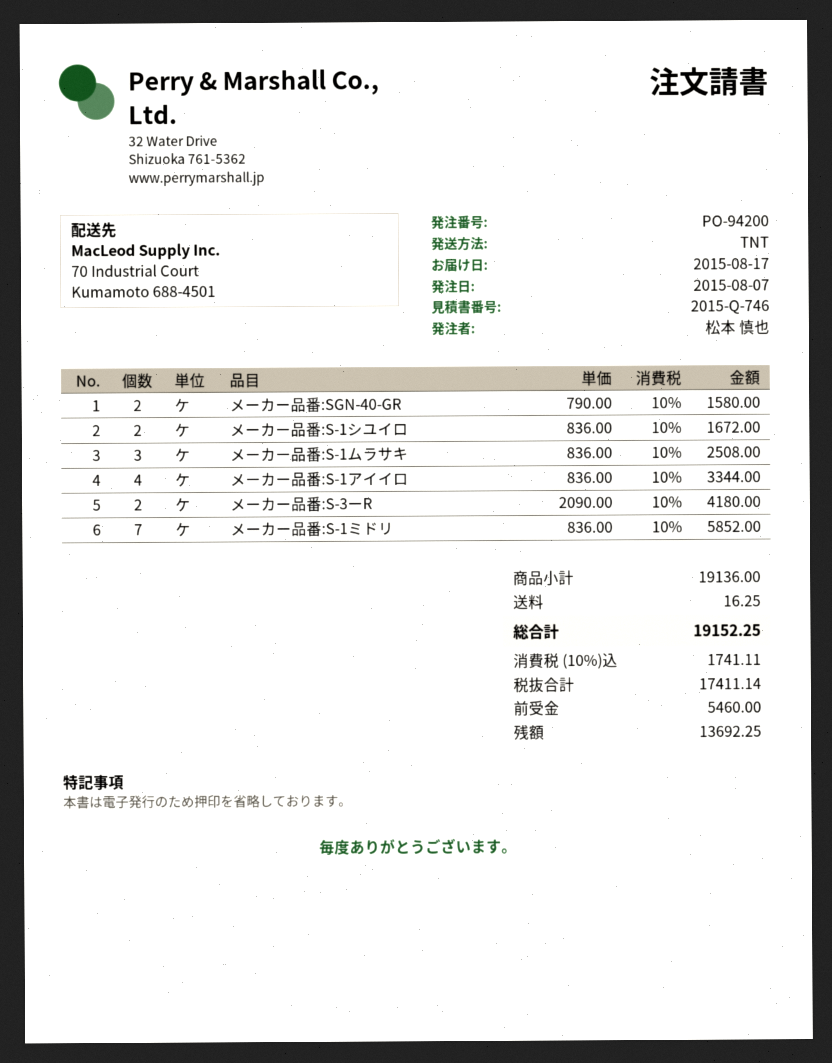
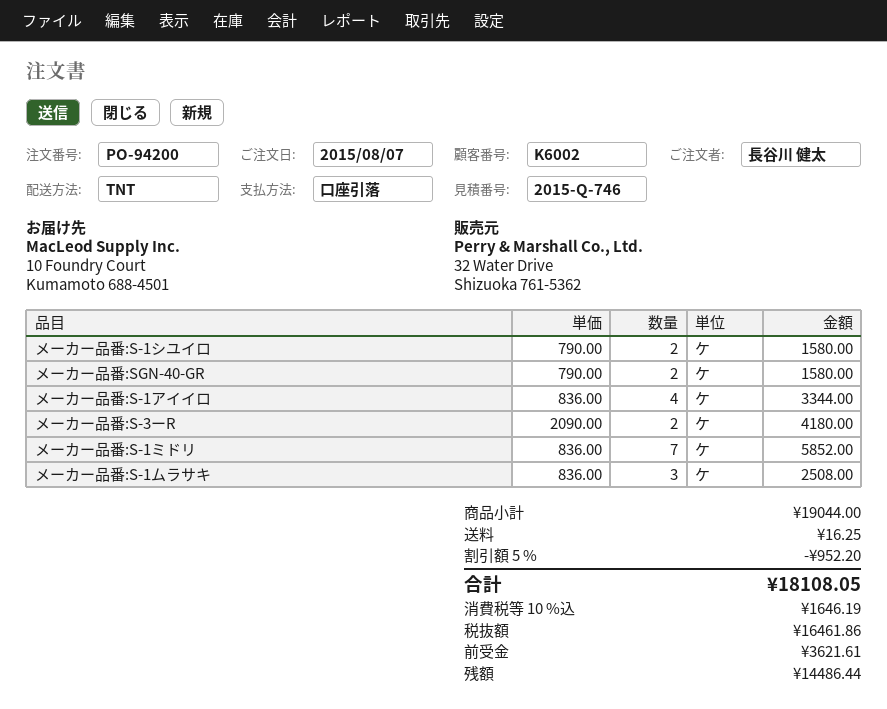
ordered by: 松本 慎也 -> 長谷川 健太
ship to: 70 Industrial Court, Kumamoto 688-4501 -> 10 Foundry Court, Kumamoto 688-4501
メーカー品番:S-1シユイロ: 2 x 836.00 = 1672.00 -> 2 x 790.00 = 1580.00
subtotal: 19136.00 -> 19044.00
discount: none -> 5% = 952.20
net: 17411.14 -> 16461.86
tax: 10% = 1741.11 -> 10% = 1646.19
total: 19152.25 -> 18108.05
deposit: 5460.00 -> 3621.61
balance: 13692.25 -> 14486.44

